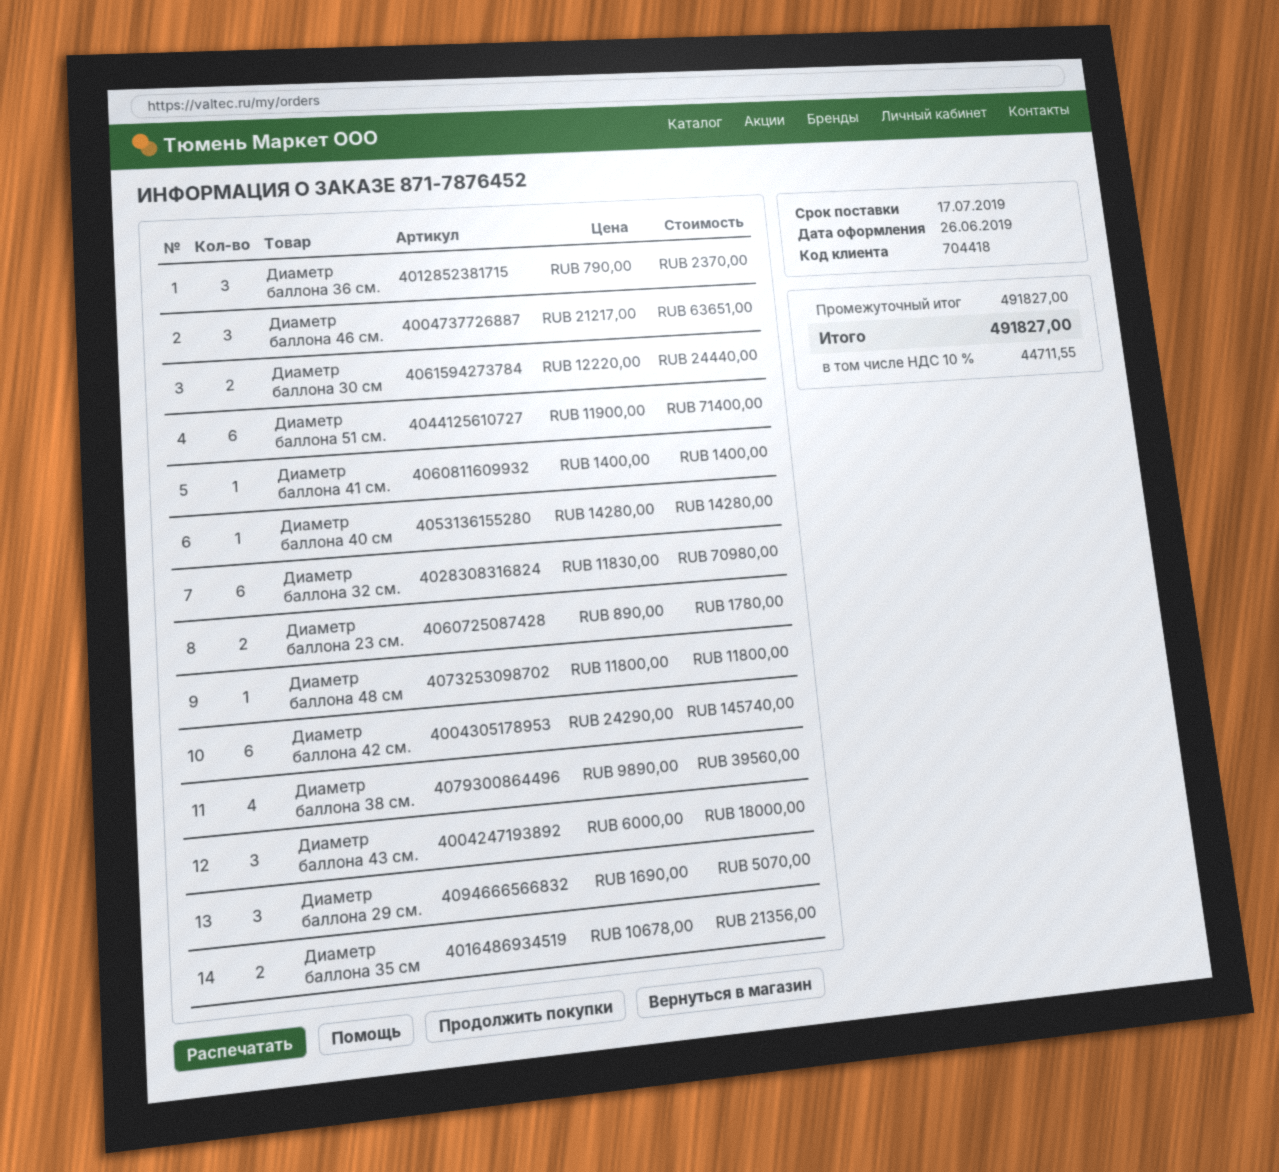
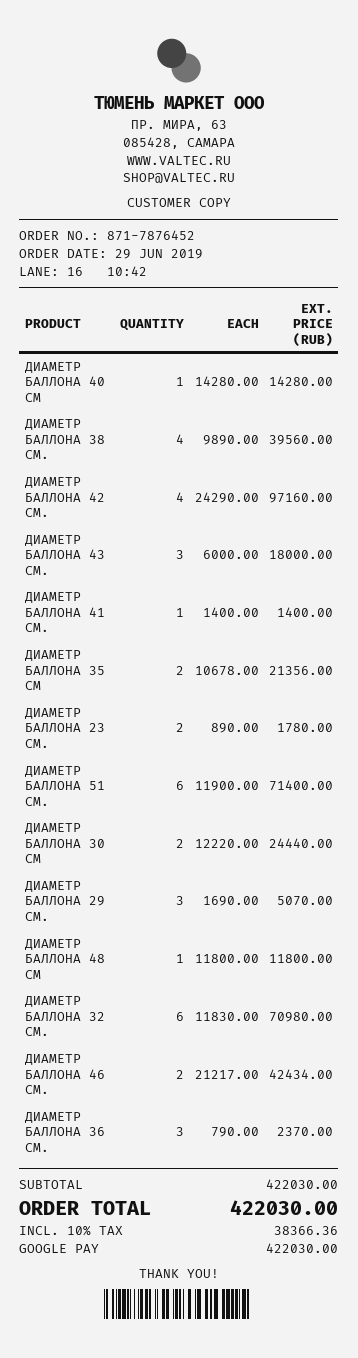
order date: 2019-06-26 -> 2019-06-29
Диаметр баллона 46 см.: 3 x 21217.00 = 63651.00 -> 2 x 21217.00 = 42434.00
Диаметр баллона 42 см.: 6 x 24290.00 = 145740.00 -> 4 x 24290.00 = 97160.00
subtotal: 491827.00 -> 422030.00
tax: 10% = 44711.55 -> 10% = 38366.36
total: 491827.00 -> 422030.00

